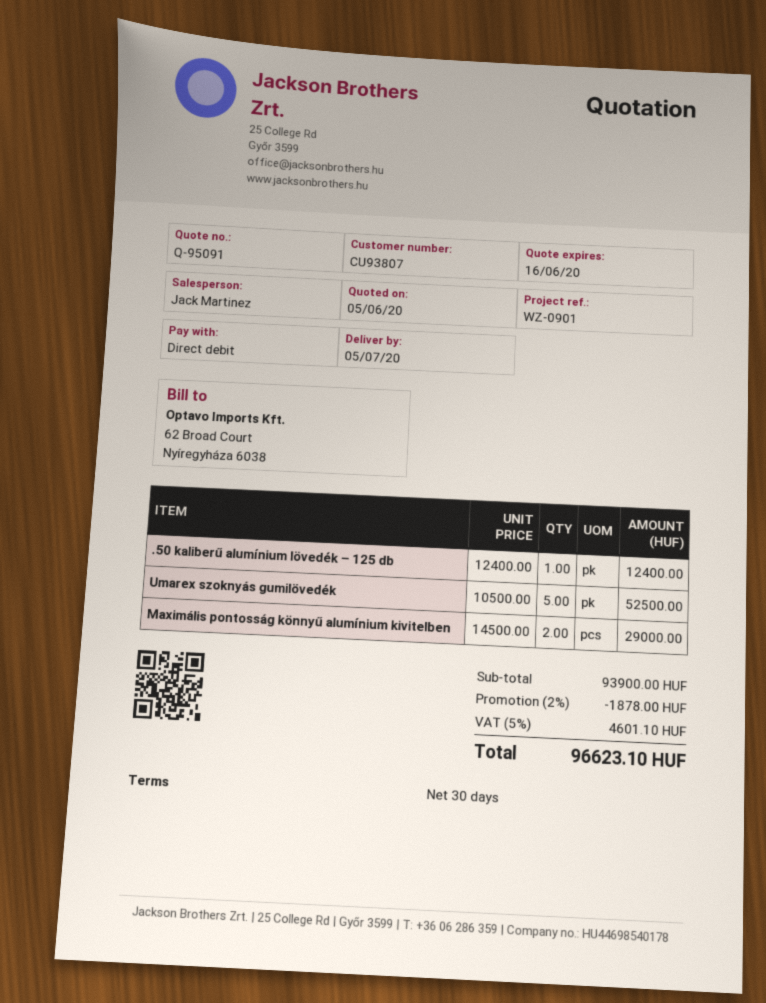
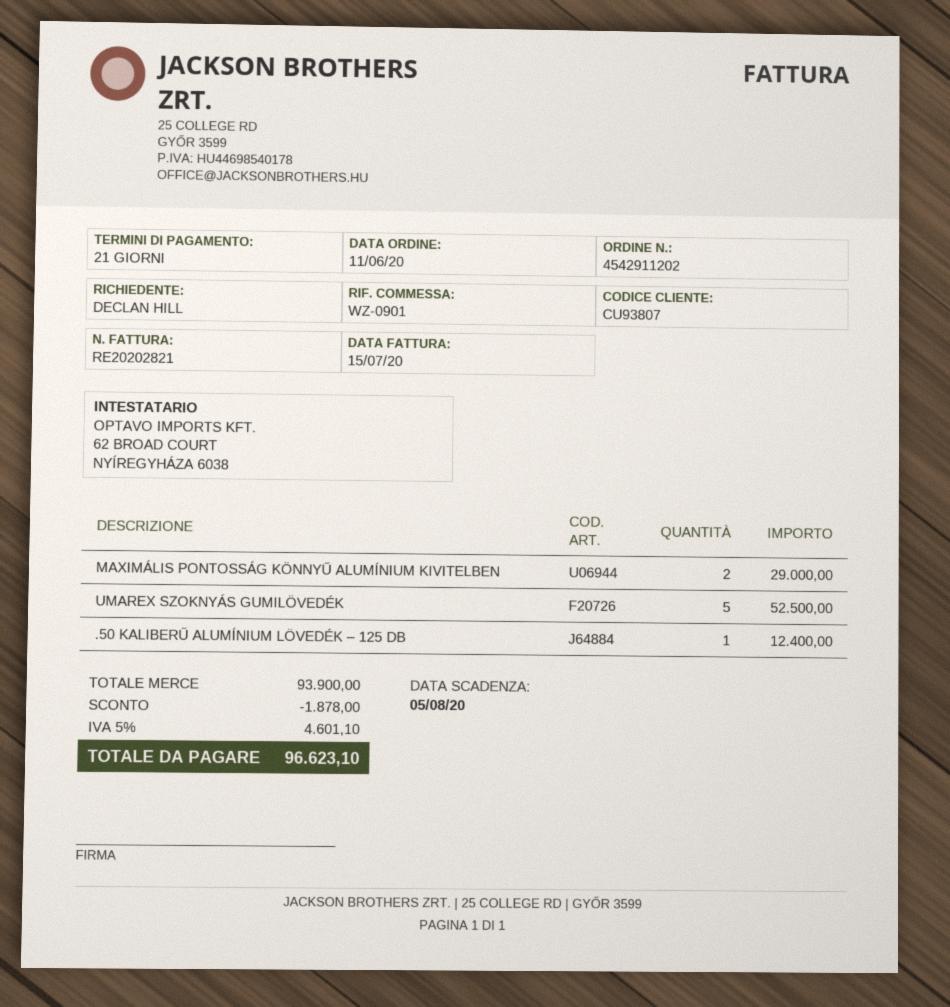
payment terms: 30 days -> 21 days

